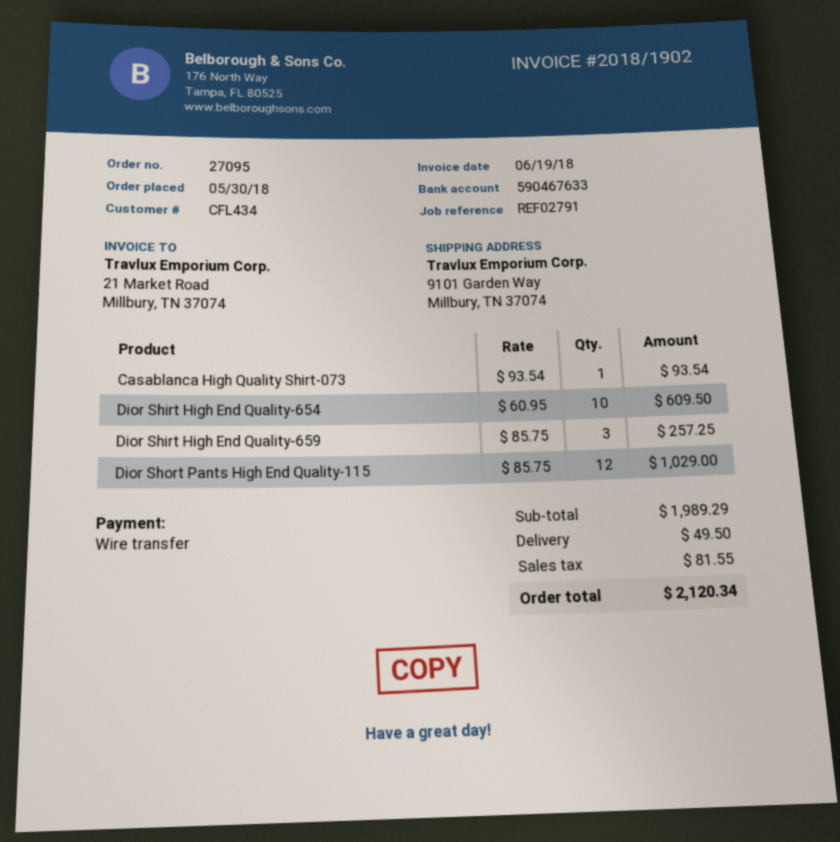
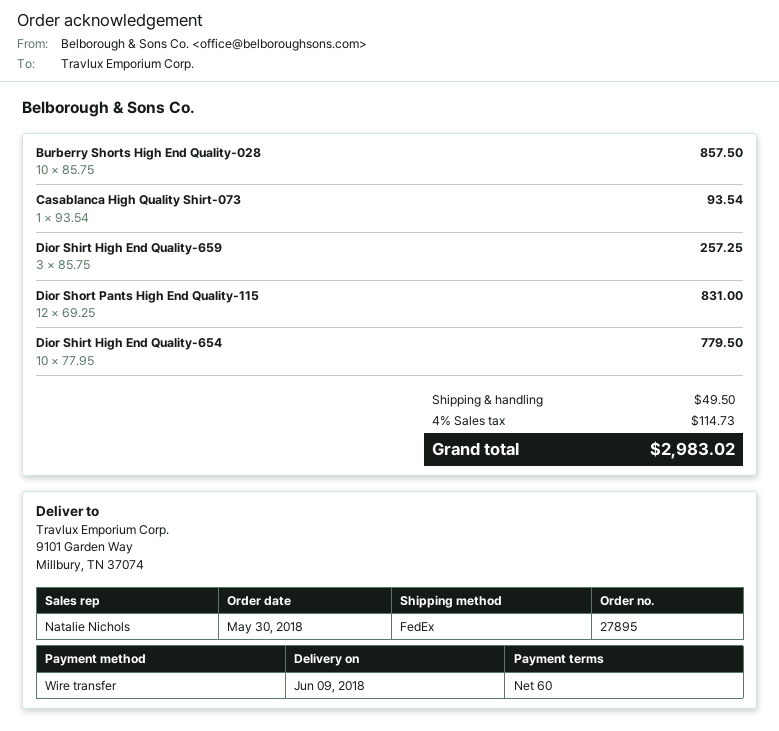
order number: 27095 -> 27895
Dior Shirt High End Quality-654: 10 x 60.95 = 609.50 -> 10 x 77.95 = 779.50
Dior Short Pants High End Quality-115: 12 x 85.75 = 1029.00 -> 12 x 69.25 = 831.00
Burberry Shorts High End Quality-028: none -> 10 x 85.75 = 857.50
tax: 81.55 -> 114.73
total: 2120.34 -> 2983.02

